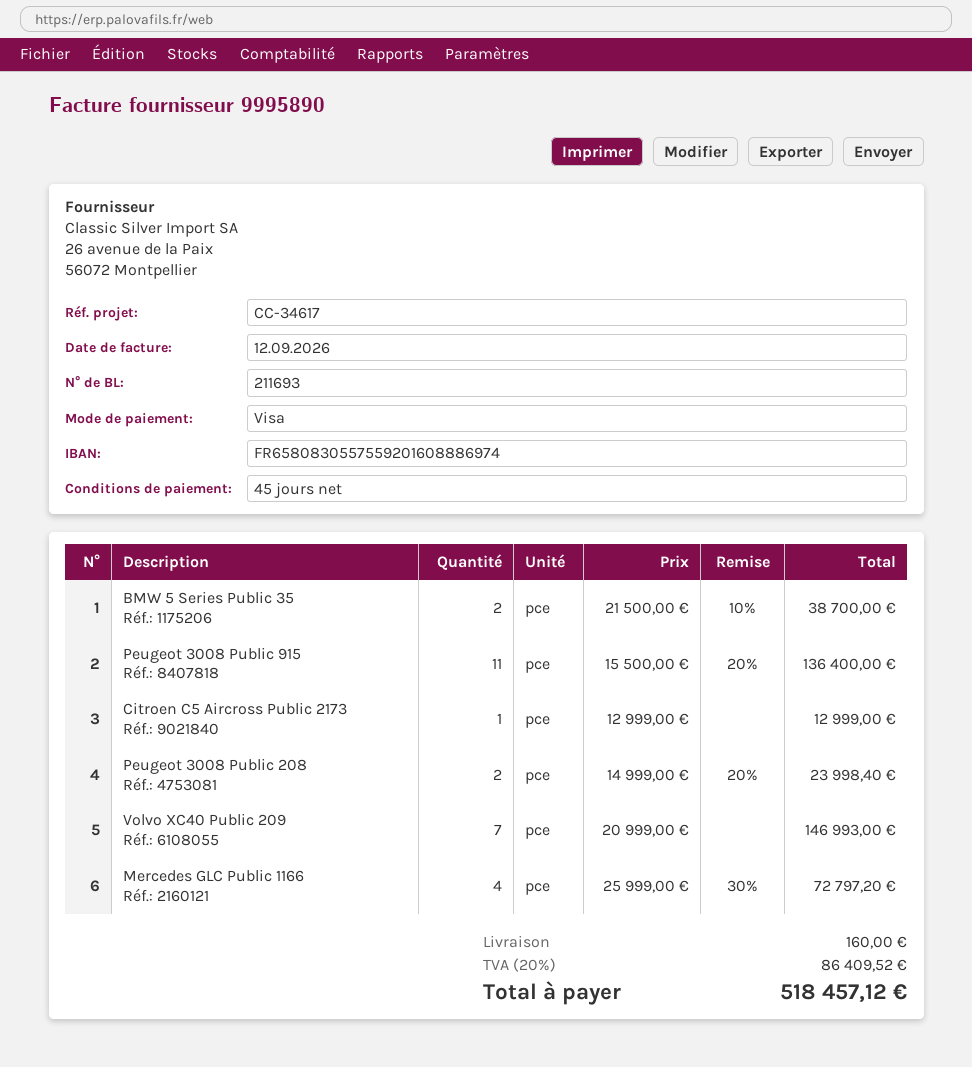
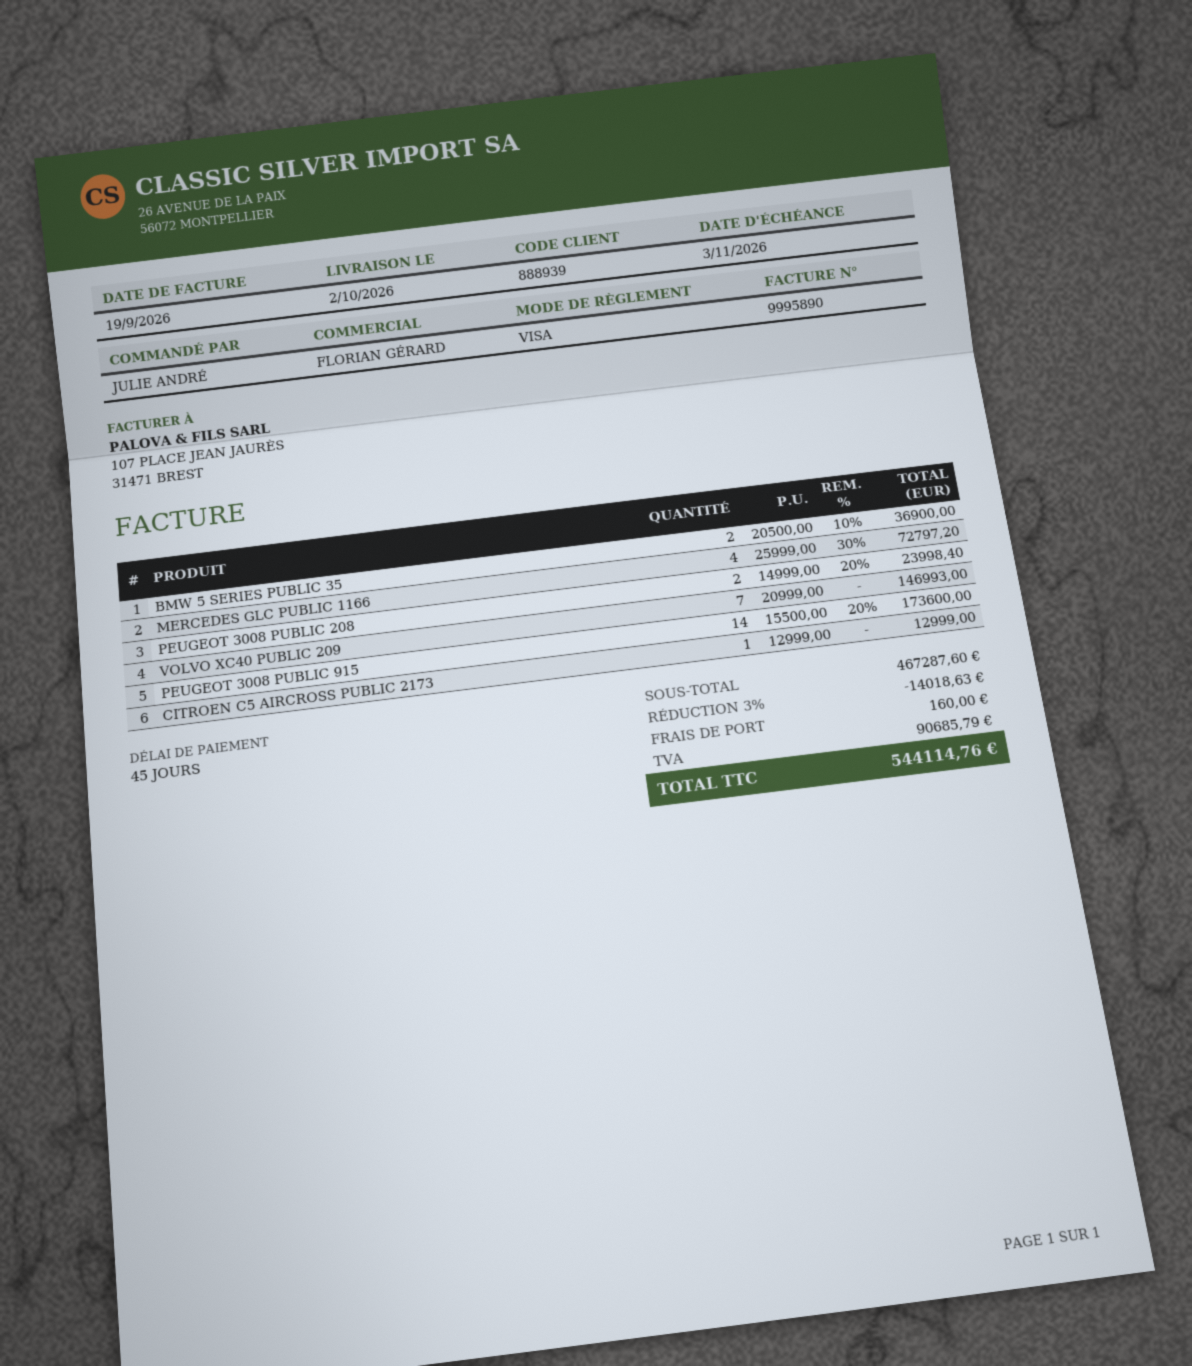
invoice date: 2026-09-12 -> 2026-09-19
BMW 5 Series Public 35: 2 x 21500.00 - 10% = 38700.00 -> 2 x 20500.00 - 10% = 36900.00
Peugeot 3008 Public 915: 11 x 15500.00 - 20% = 136400.00 -> 14 x 15500.00 - 20% = 173600.00
discount: none -> 3% = 14018.63
tax: 86409.52 -> 90685.79
total: 518457.12 -> 544114.76

